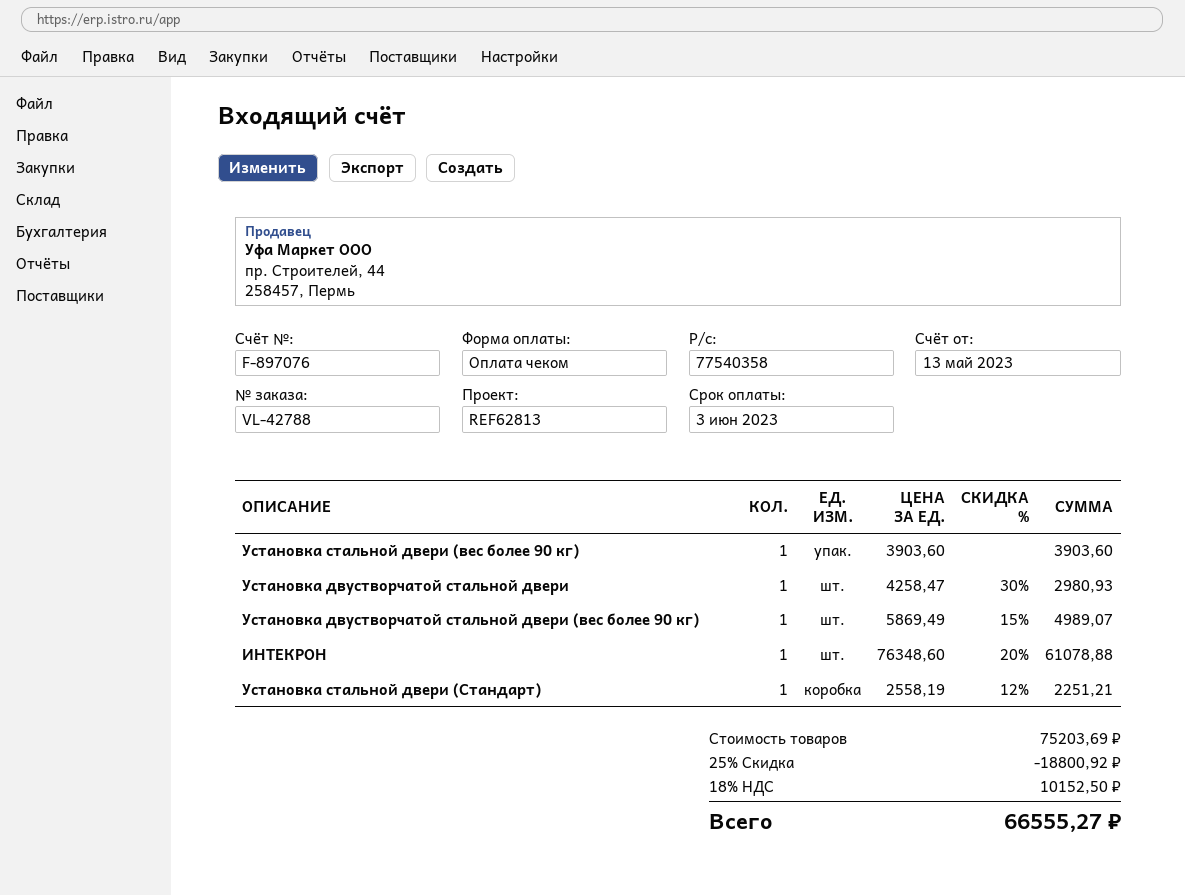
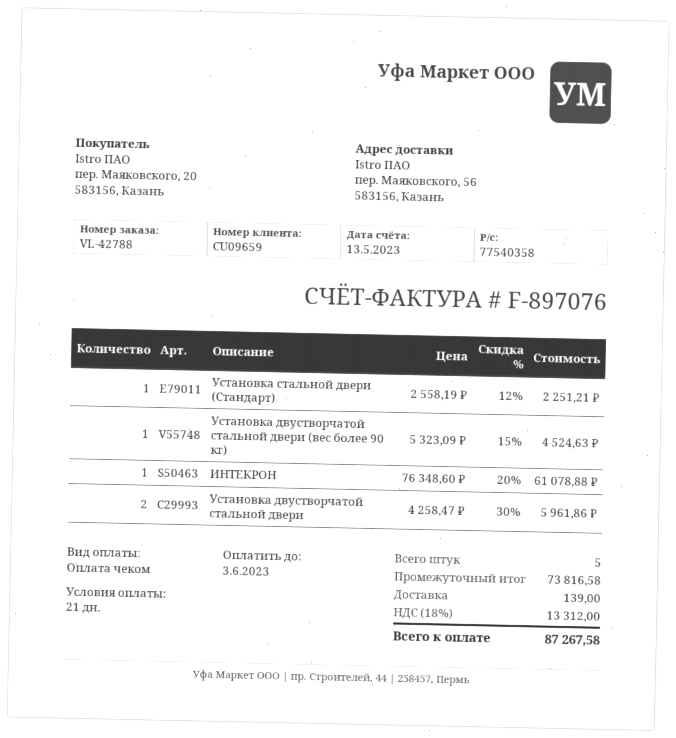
Установка стальной двери (вес более 90 кг): 1 x 3903.60 = 3903.60 -> none
Установка двустворчатой стальной двери: 1 x 4258.47 - 30% = 2980.93 -> 2 x 4258.47 - 30% = 5961.86
Установка двустворчатой стальной двери (вес более 90 кг): 1 x 5869.49 - 15% = 4989.07 -> 1 x 5323.09 - 15% = 4524.63
subtotal: 75203.69 -> 73816.58
discount: 25% = 18800.92 -> none
shipping: none -> 139.00
tax: 18% = 10152.50 -> 18% = 13312.00
total: 66555.27 -> 87267.58

